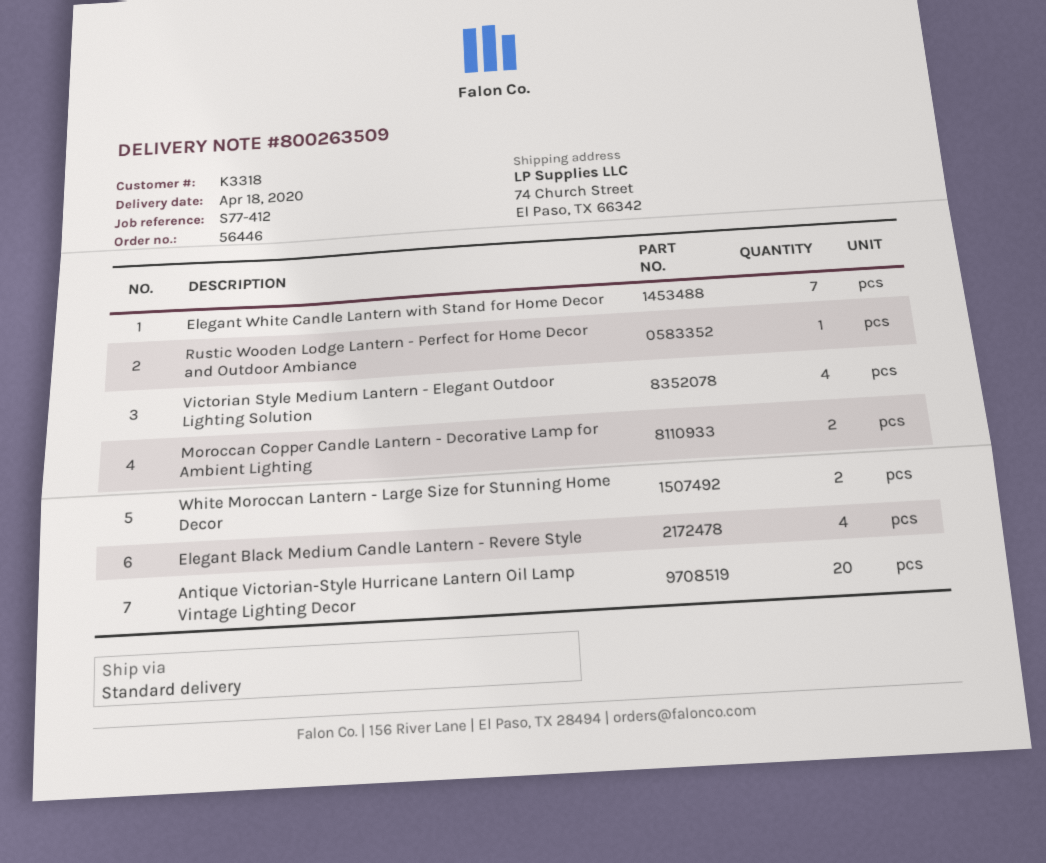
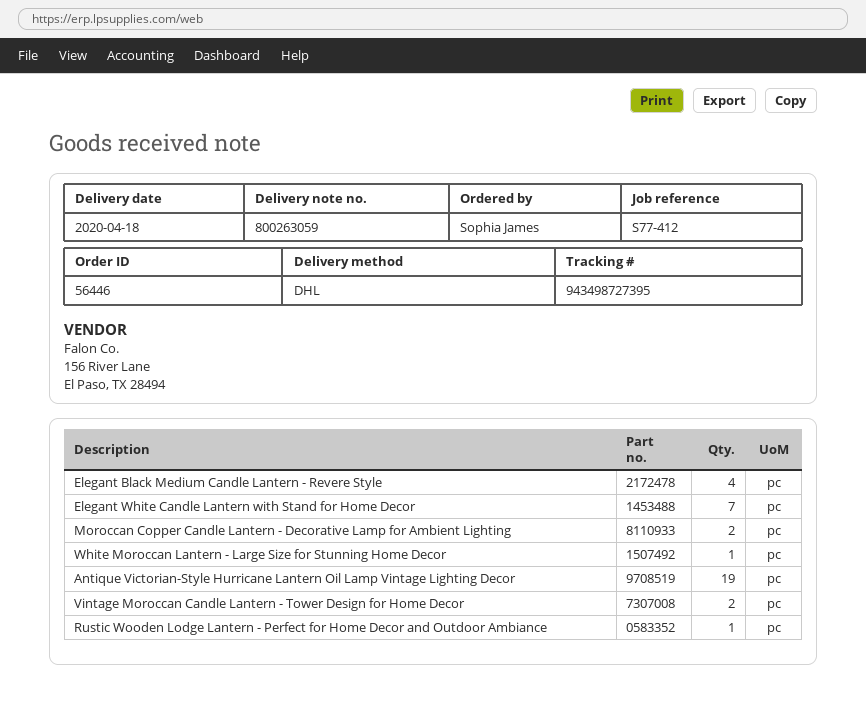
delivery note number: 800263509 -> 800263059
shipping method: standard -> DHL
Victorian Style Medium Lantern - Elegant Outdoor Lighting Solution: 4 -> none
White Moroccan Lantern - Large Size for Stunning Home Decor: 2 -> 1
Antique Victorian-Style Hurricane Lantern Oil Lamp Vintage Lighting Decor: 20 -> 19
Vintage Moroccan Candle Lantern - Tower Design for Home Decor: none -> 2

